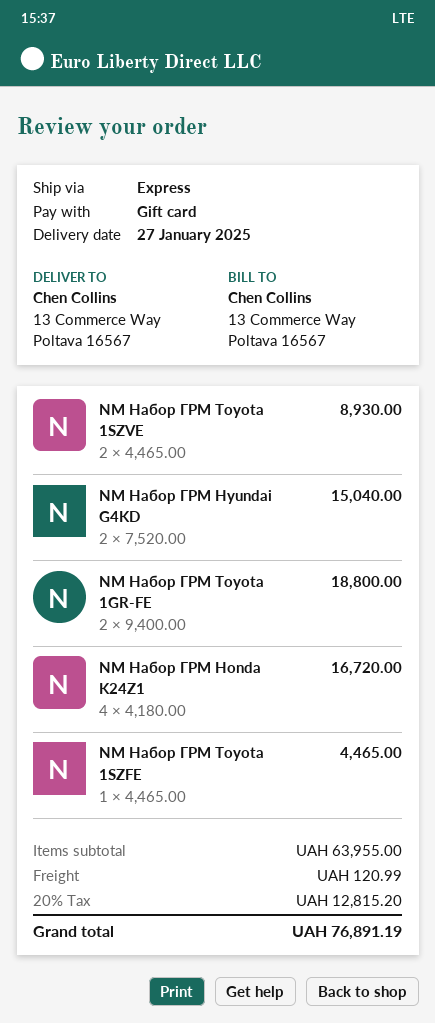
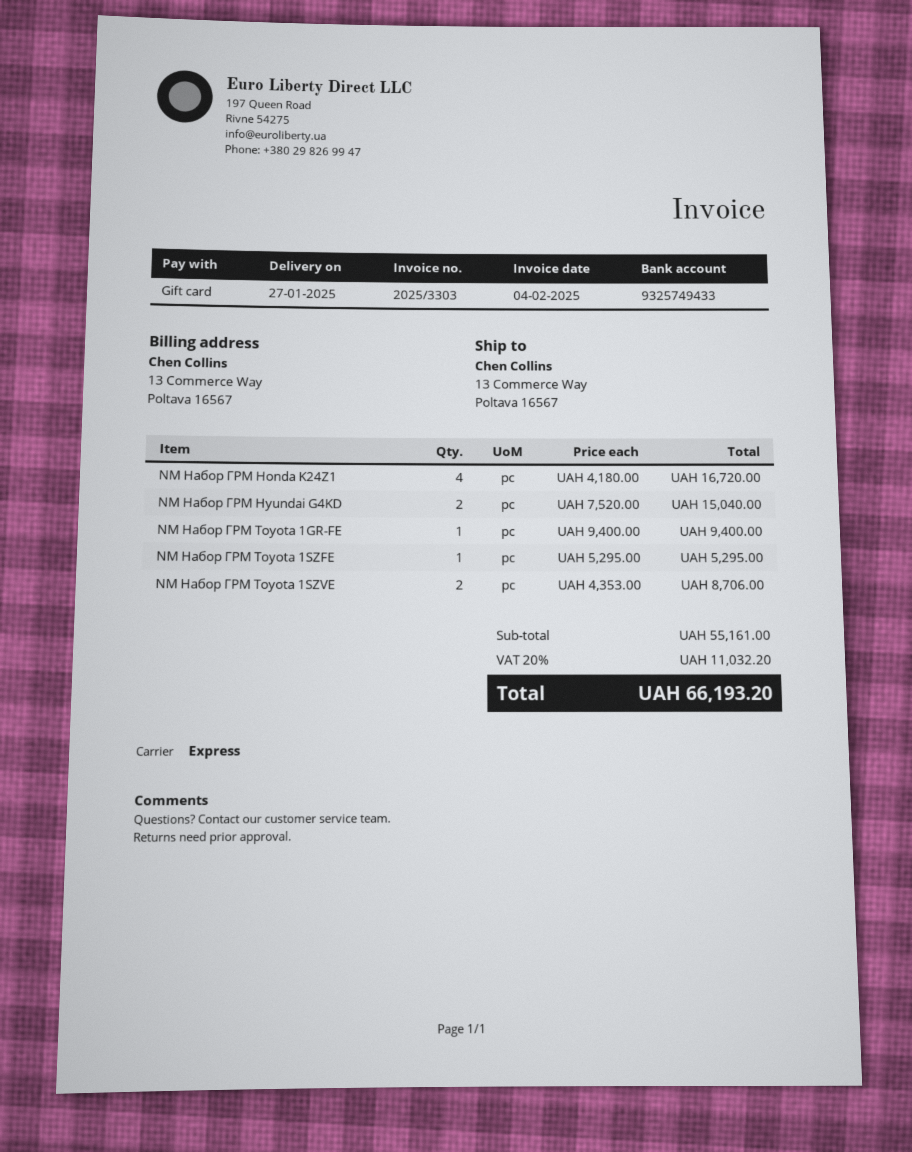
NM Набор ГРМ Toyota 1SZVE: 2 x 4465.00 = 8930.00 -> 2 x 4353.00 = 8706.00
NM Набор ГРМ Toyota 1GR-FE: 2 x 9400.00 = 18800.00 -> 1 x 9400.00 = 9400.00
NM Набор ГРМ Toyota 1SZFE: 1 x 4465.00 = 4465.00 -> 1 x 5295.00 = 5295.00
subtotal: 63955.00 -> 55161.00
shipping: 120.99 -> none
tax: 20% = 12815.20 -> 20% = 11032.20
total: 76891.19 -> 66193.20

